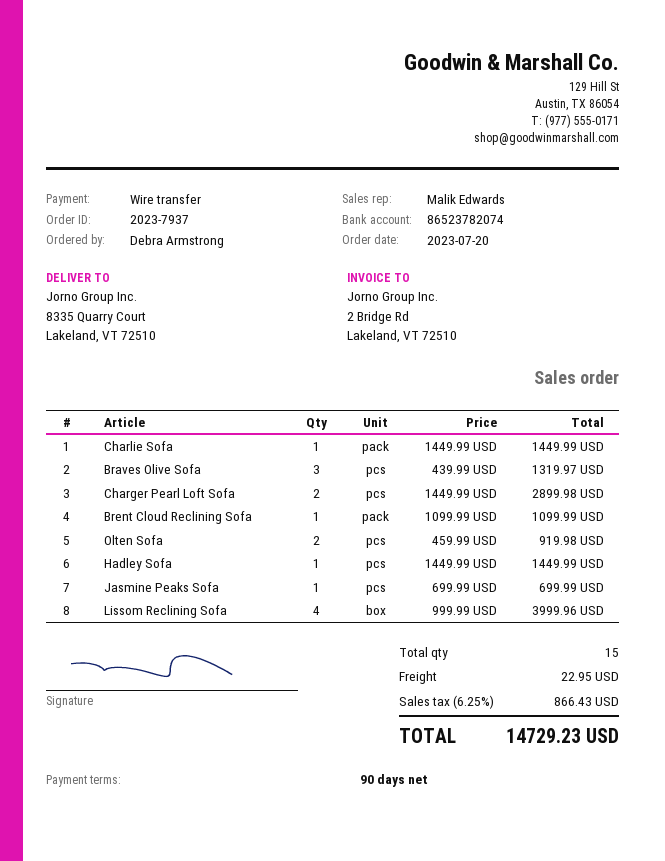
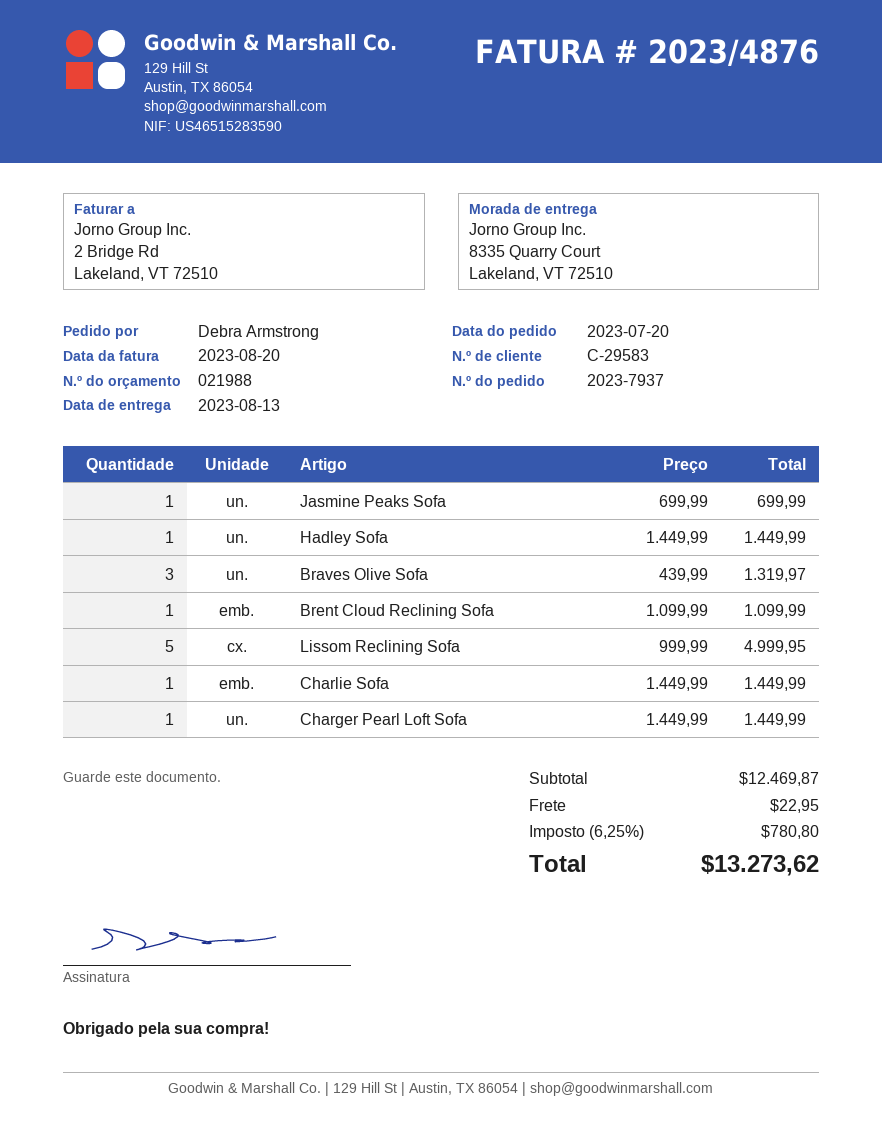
Charger Pearl Loft Sofa: 2 x 1449.99 = 2899.98 -> 1 x 1449.99 = 1449.99
Olten Sofa: 2 x 459.99 = 919.98 -> none
Lissom Reclining Sofa: 4 x 999.99 = 3999.96 -> 5 x 999.99 = 4999.95
tax: 6.25% = 866.43 -> 6.25% = 780.80
total: 14729.23 -> 13273.62

